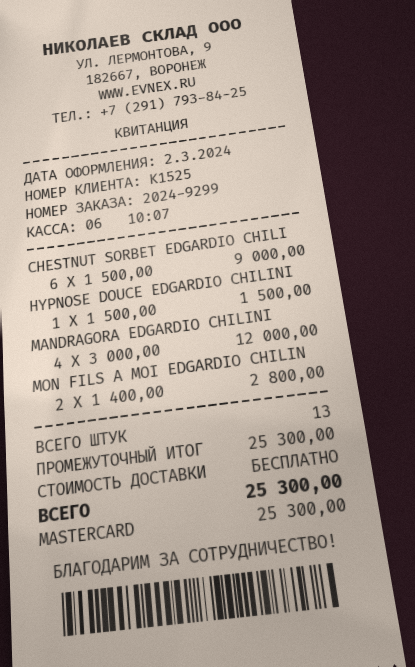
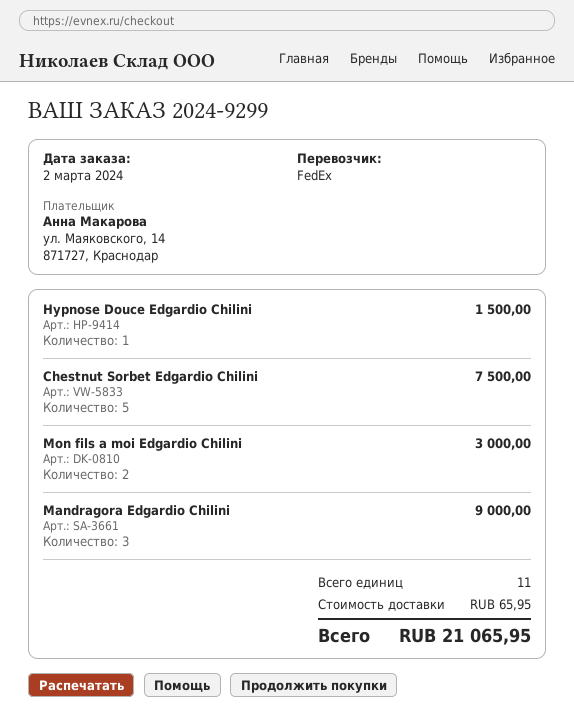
CHESTNUT SORBET EDGARDIO CHILI: 6 for 9000.00 -> 5 for 7500.00
MANDRAGORA EDGARDIO CHILINI: 4 for 12000.00 -> 3 for 9000.00
MON FILS A MOI EDGARDIO CHILIN: 2 for 2800.00 -> 2 for 3000.00
total quantity: 13 -> 11
shipping: 0.00 -> 65.95
total: 25300.00 -> 21065.95

